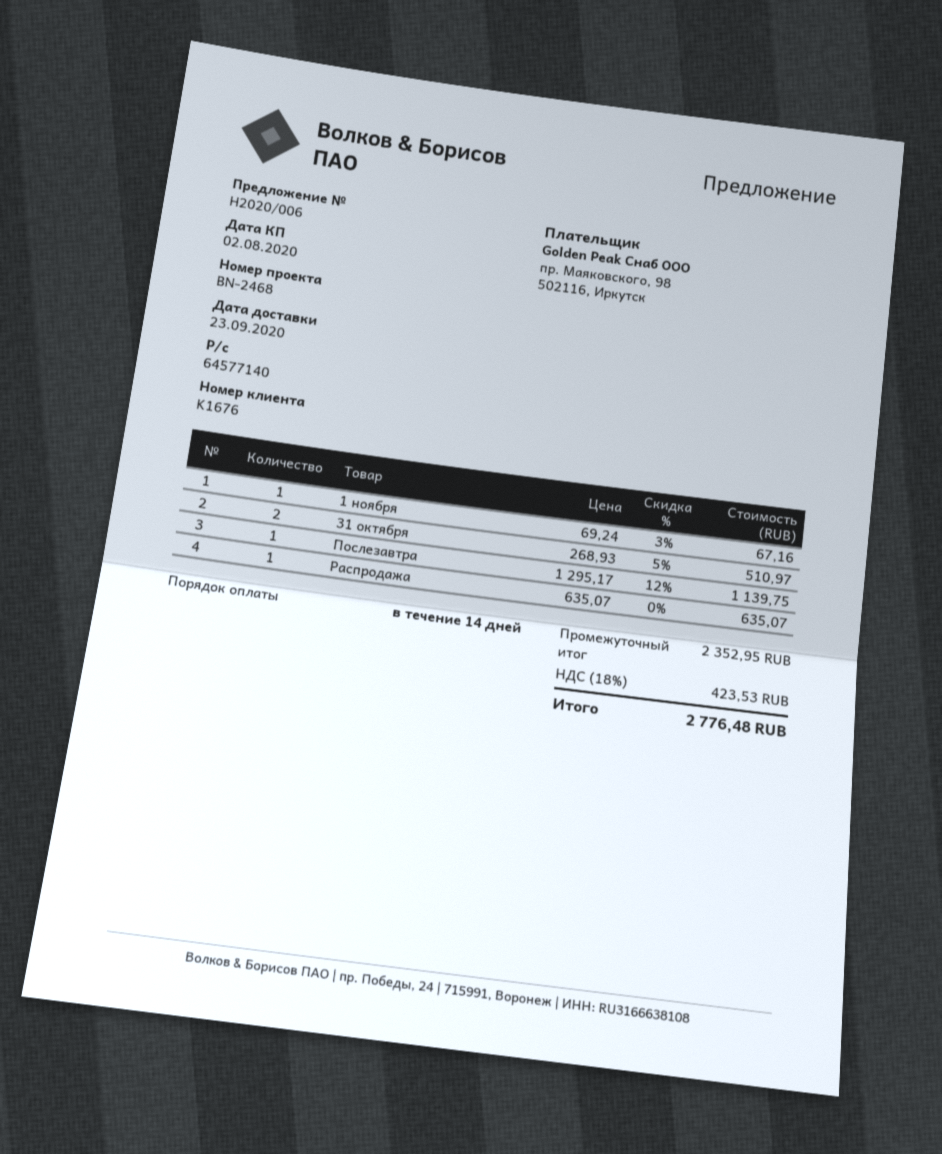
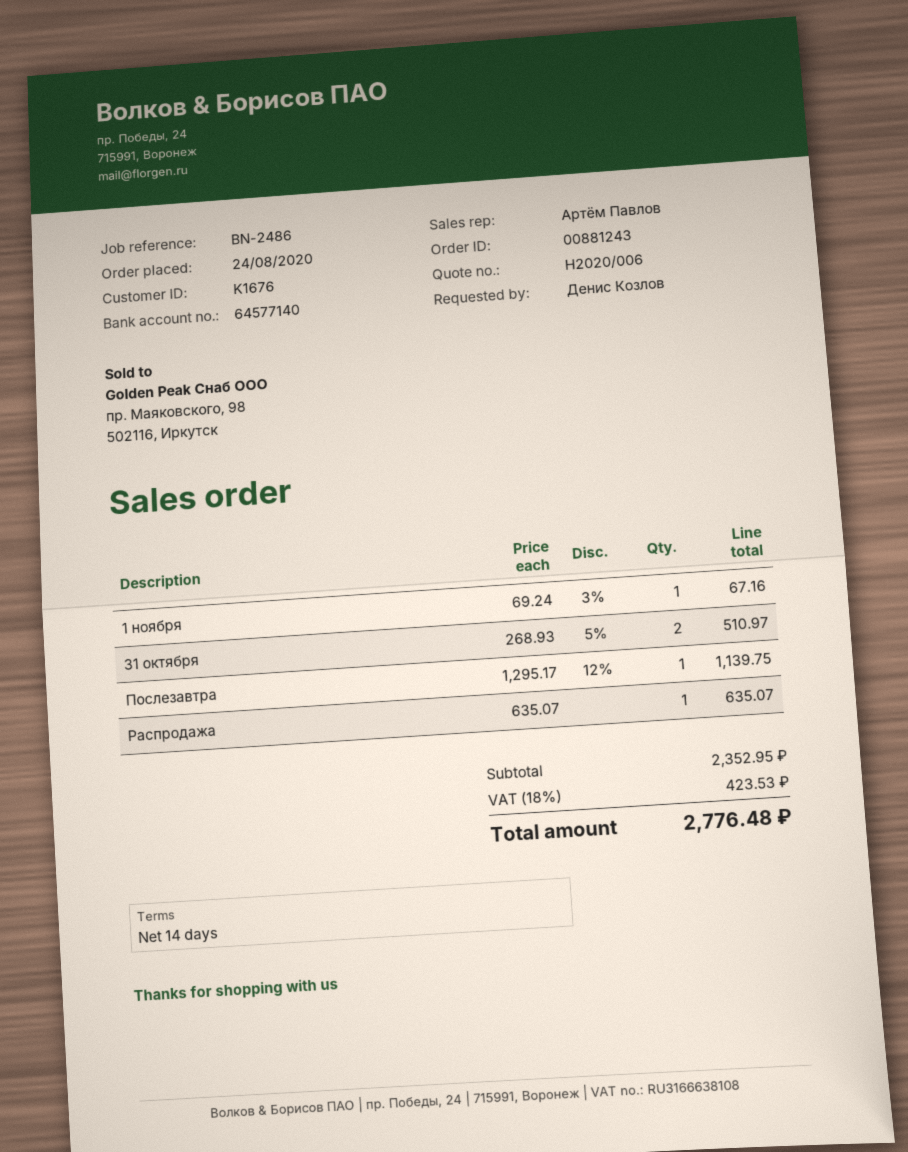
reference: BN-2468 -> BN-2486

